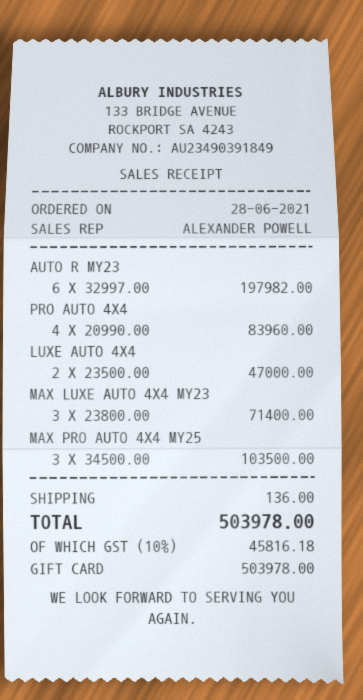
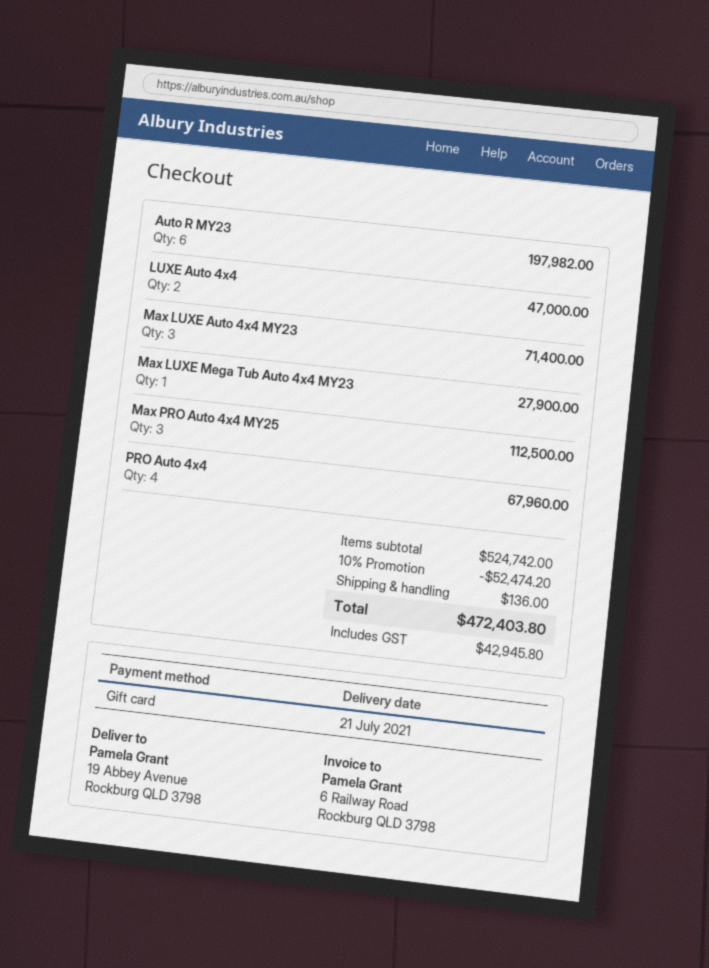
PRO AUTO 4X4: 4 for 83960.00 -> 4 for 67960.00
MAX PRO AUTO 4X4 MY25: 3 for 103500.00 -> 3 for 112500.00
Max LUXE Mega Tub Auto 4x4 MY23: none -> 1 for 27900.00
discount: none -> 10% = 52474.20
tax: 45816.18 -> 42945.80
total: 503978.00 -> 472403.80

